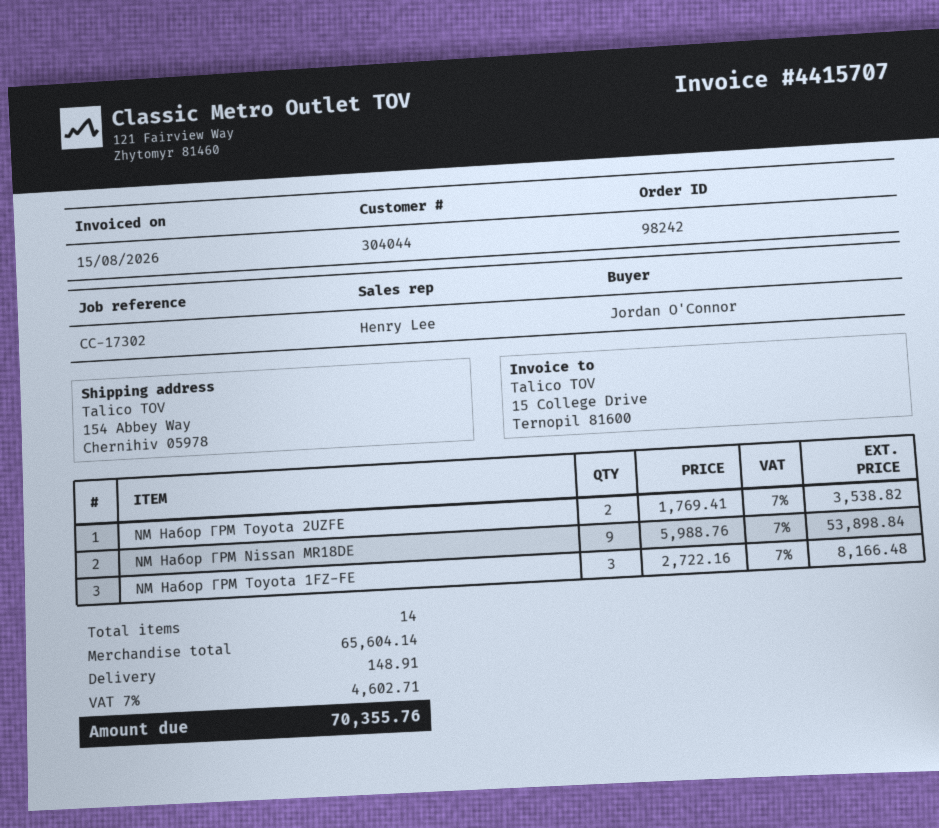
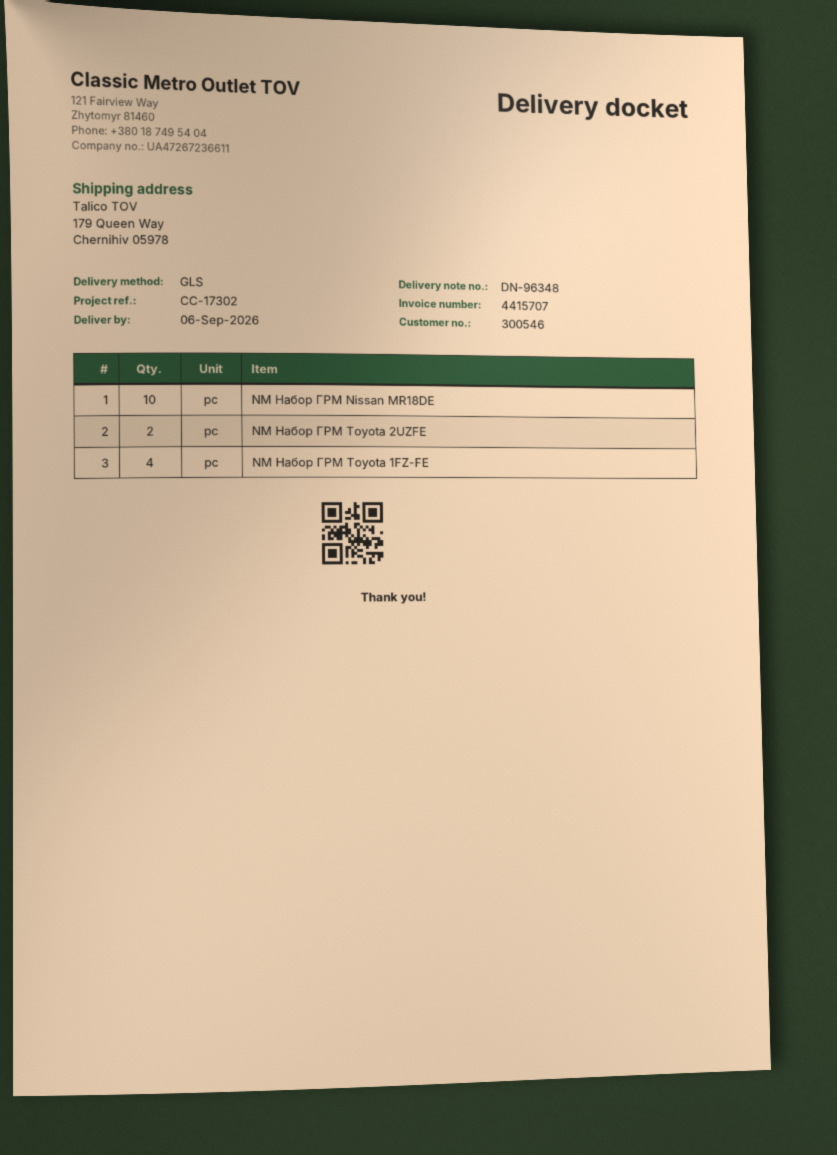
customer number: 304044 -> 300546
ship to: 154 Abbey Way, Chernihiv 05978 -> 179 Queen Way, Chernihiv 05978
NM Набор ГРМ Nissan MR18DE: 9 -> 10
NM Набор ГРМ Toyota 1FZ-FE: 3 -> 4

